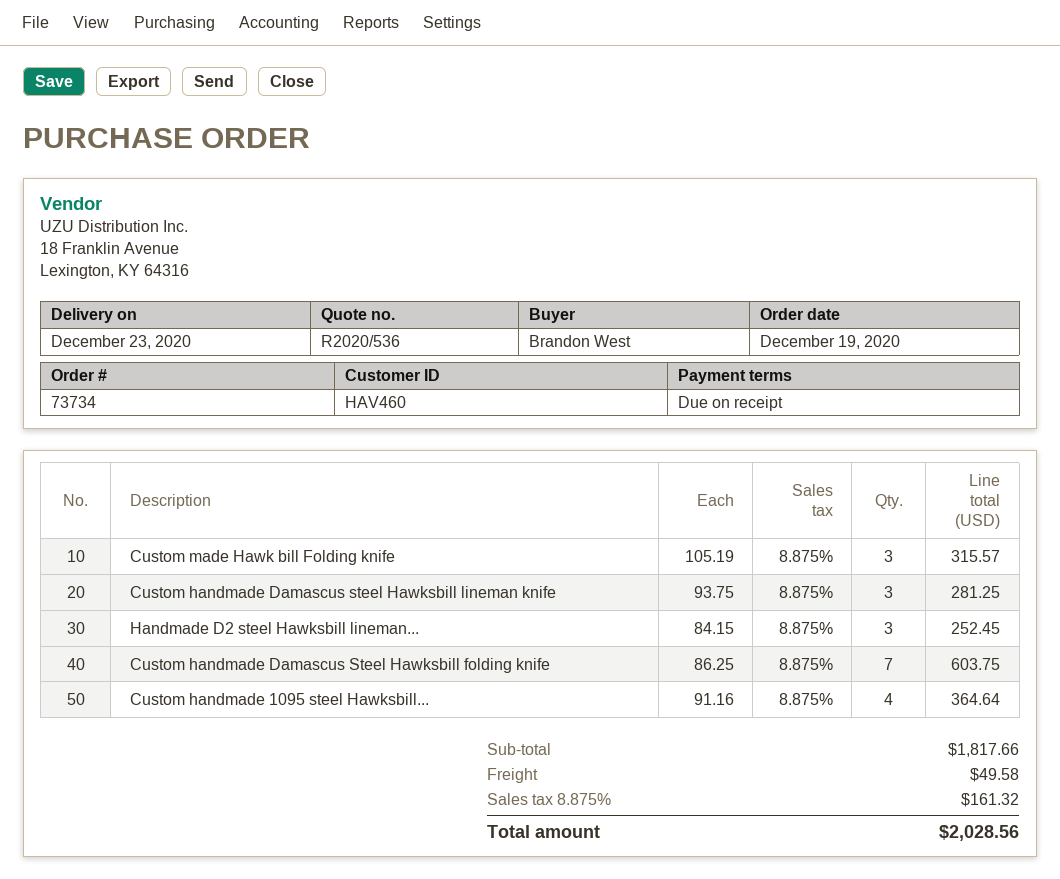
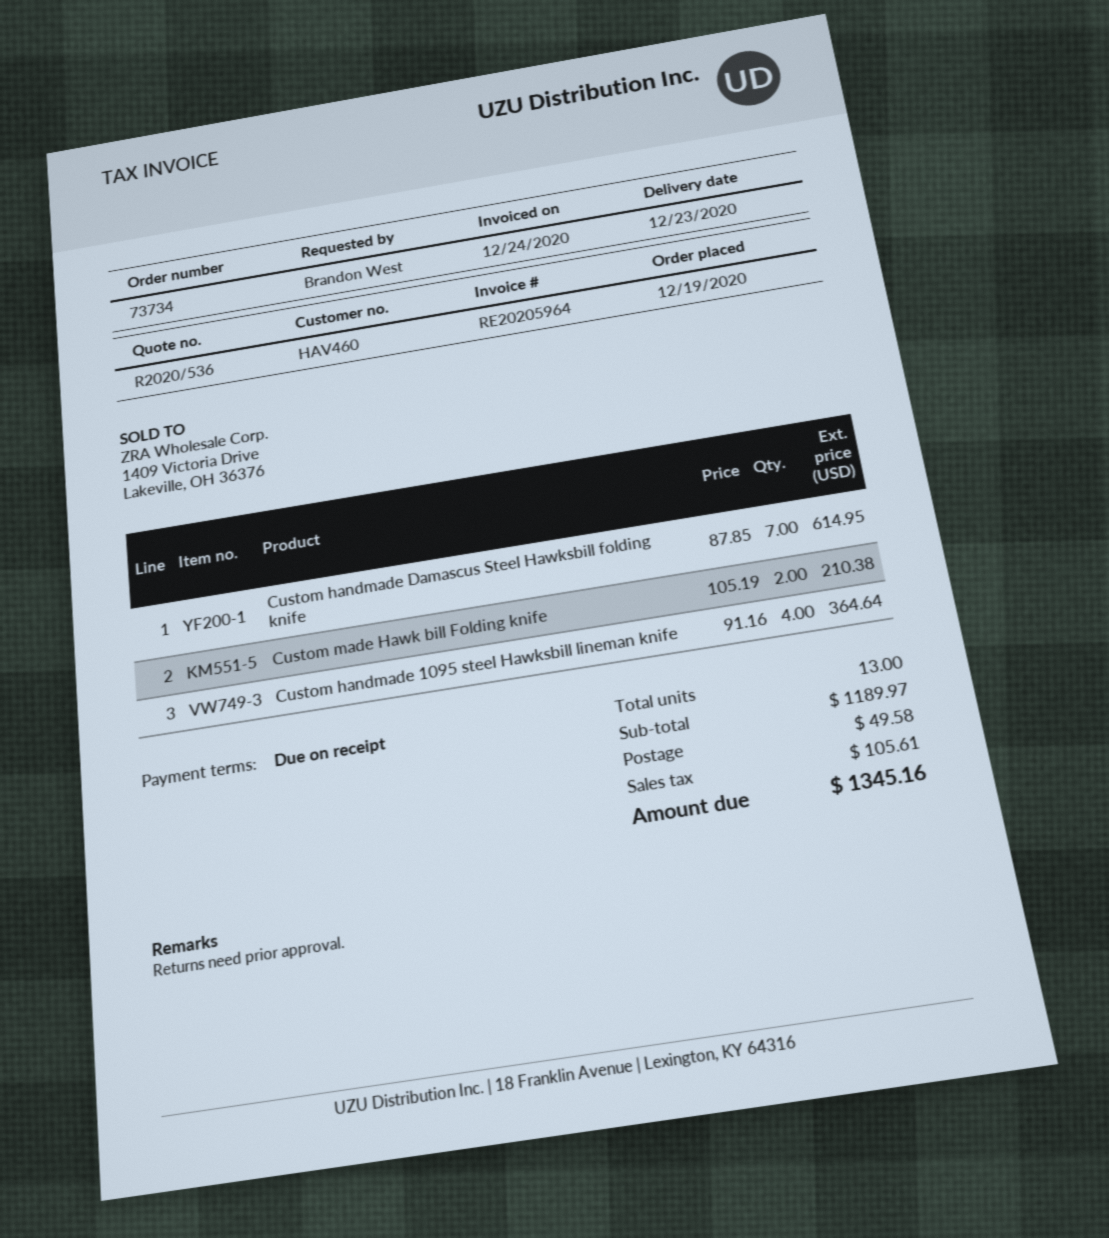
Custom made Hawk bill Folding knife: 3 x 105.19 = 315.57 -> 2 x 105.19 = 210.38
Custom handmade Damascus steel Hawksbill lineman knife: 3 x 93.75 = 281.25 -> none
Handmade D2 steel Hawksbill lineman...: 3 x 84.15 = 252.45 -> none
Custom handmade Damascus Steel Hawksbill folding knife: 7 x 86.25 = 603.75 -> 7 x 87.85 = 614.95
subtotal: 1817.66 -> 1189.97
tax: 161.32 -> 105.61
total: 2028.56 -> 1345.16

